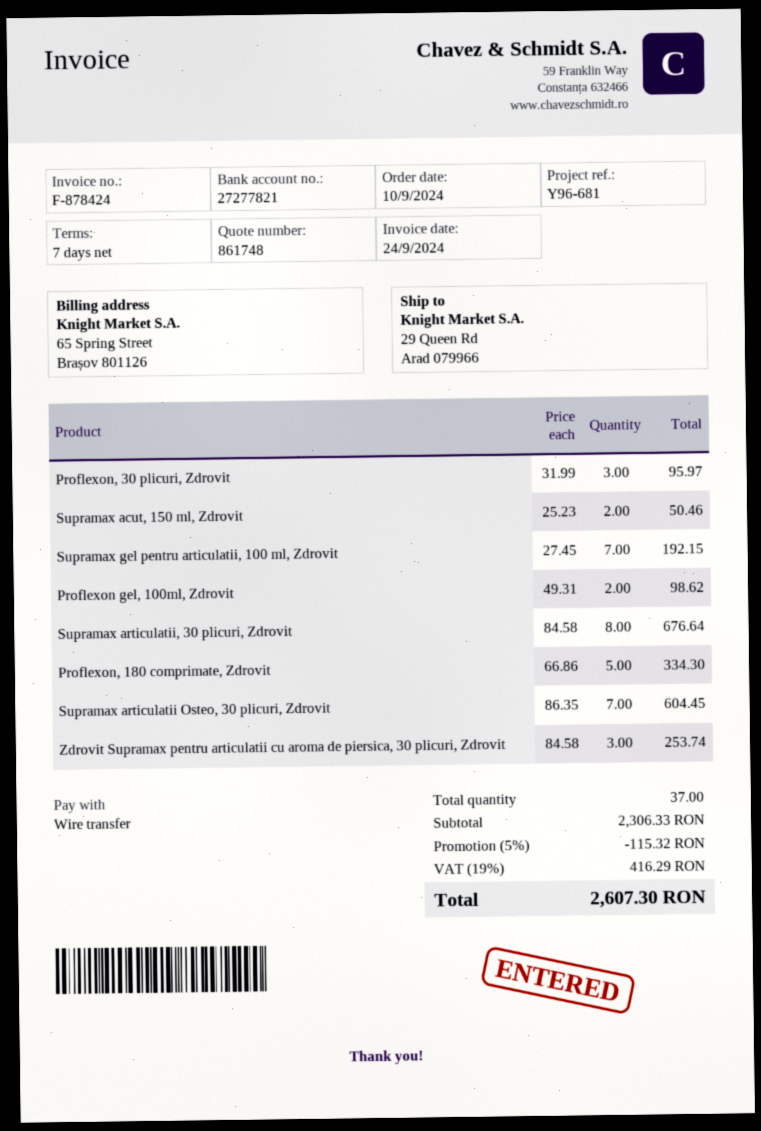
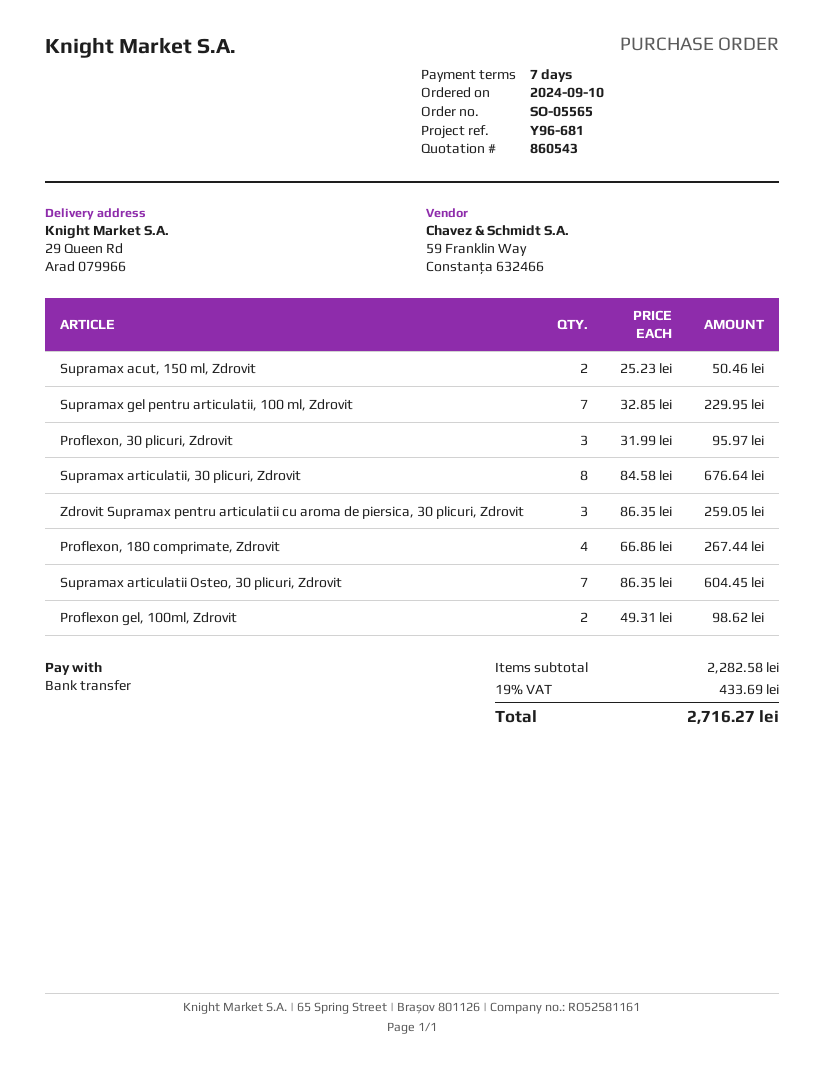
quote number: 861748 -> 860543
Supramax gel pentru articulatii, 100 ml, Zdrovit: 7 x 27.45 = 192.15 -> 7 x 32.85 = 229.95
Proflexon, 180 comprimate, Zdrovit: 5 x 66.86 = 334.30 -> 4 x 66.86 = 267.44
Zdrovit Supramax pentru articulatii cu aroma de piersica, 30 plicuri, Zdrovit: 3 x 84.58 = 253.74 -> 3 x 86.35 = 259.05
subtotal: 2306.33 -> 2282.58
discount: 5% = 115.32 -> none
tax: 19% = 416.29 -> 19% = 433.69
total: 2607.30 -> 2716.27

